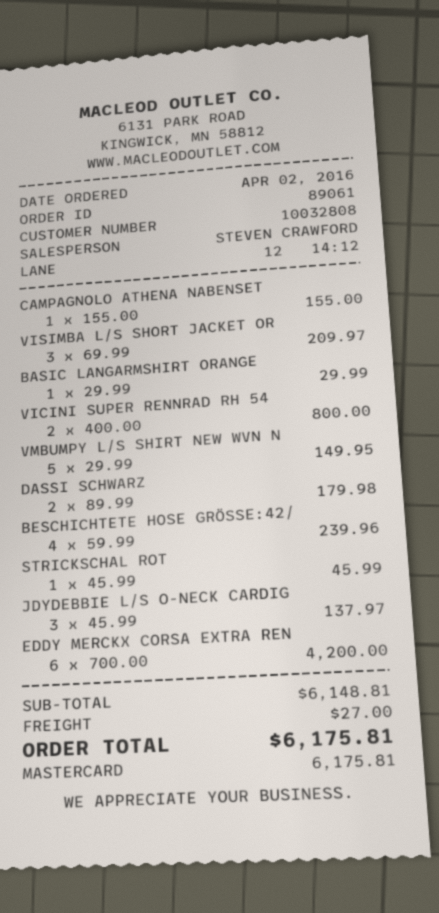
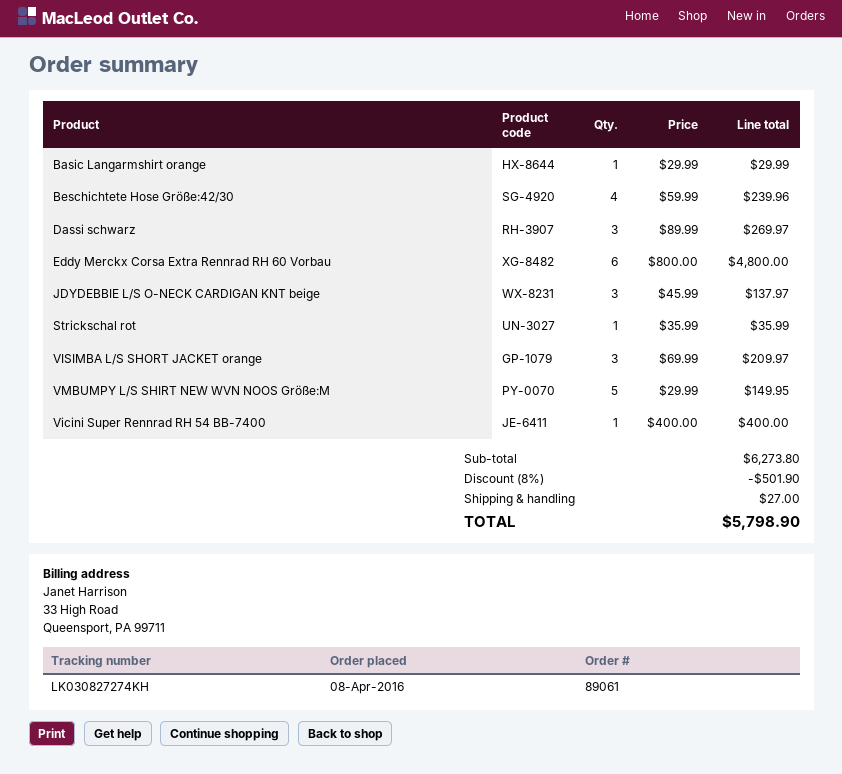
order date: 2016-04-02 -> 2016-04-08
CAMPAGNOLO ATHENA NABENSET: 1 x 155.00 = 155.00 -> none
VICINI SUPER RENNRAD RH 54: 2 x 400.00 = 800.00 -> 1 x 400.00 = 400.00
DASSI SCHWARZ: 2 x 89.99 = 179.98 -> 3 x 89.99 = 269.97
STRICKSCHAL ROT: 1 x 45.99 = 45.99 -> 1 x 35.99 = 35.99
EDDY MERCKX CORSA EXTRA REN: 6 x 700.00 = 4200.00 -> 6 x 800.00 = 4800.00
subtotal: 6148.81 -> 6273.80
discount: none -> 8% = 501.90
total: 6175.81 -> 5798.90

